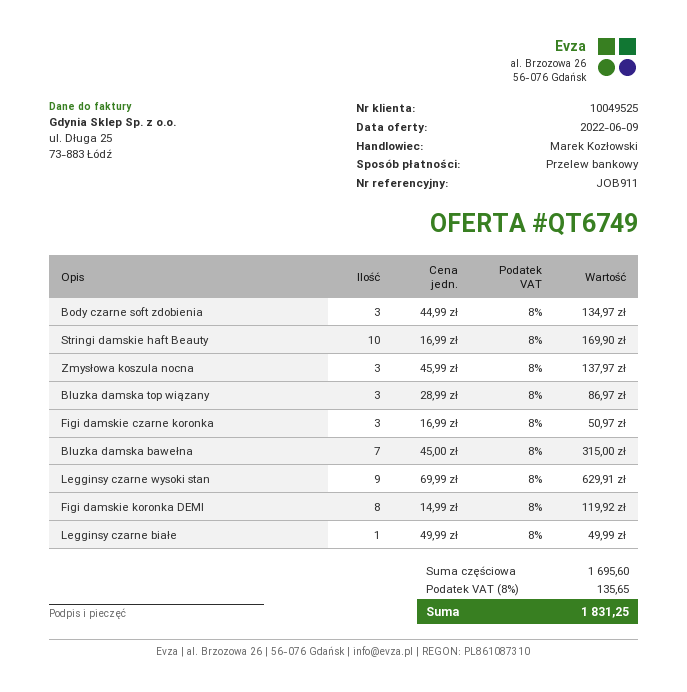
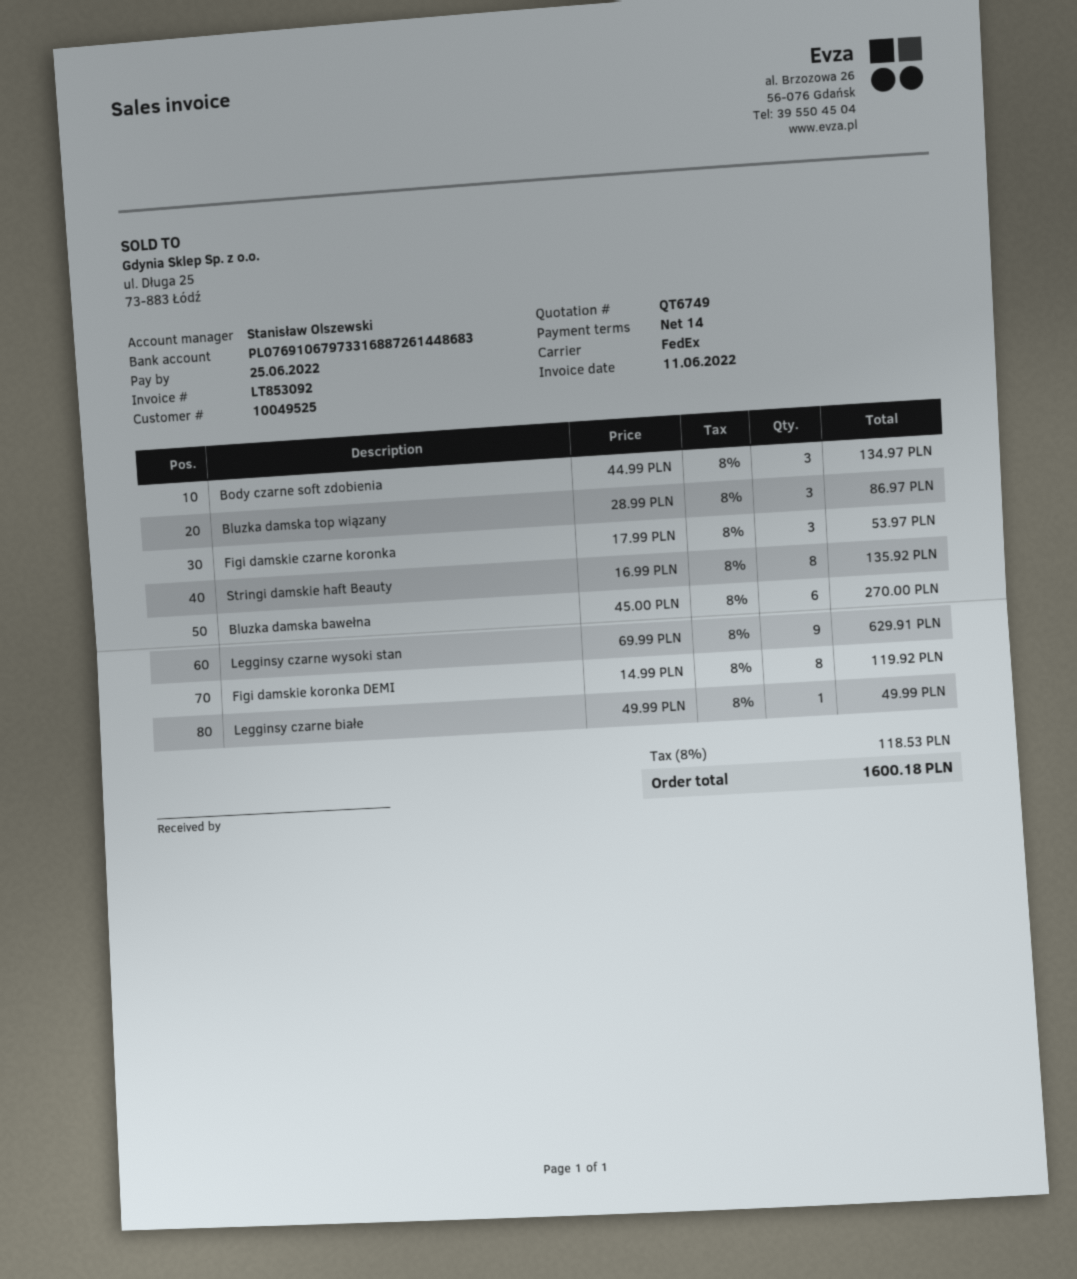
sales rep: Marek Kozłowski -> Stanisław Olszewski
Stringi damskie haft Beauty: 10 x 16.99 = 169.90 -> 8 x 16.99 = 135.92
Zmysłowa koszula nocna: 3 x 45.99 = 137.97 -> none
Figi damskie czarne koronka: 3 x 16.99 = 50.97 -> 3 x 17.99 = 53.97
Bluzka damska bawełna: 7 x 45.00 = 315.00 -> 6 x 45.00 = 270.00
tax: 8% = 135.65 -> 8% = 118.53
total: 1831.25 -> 1600.18

